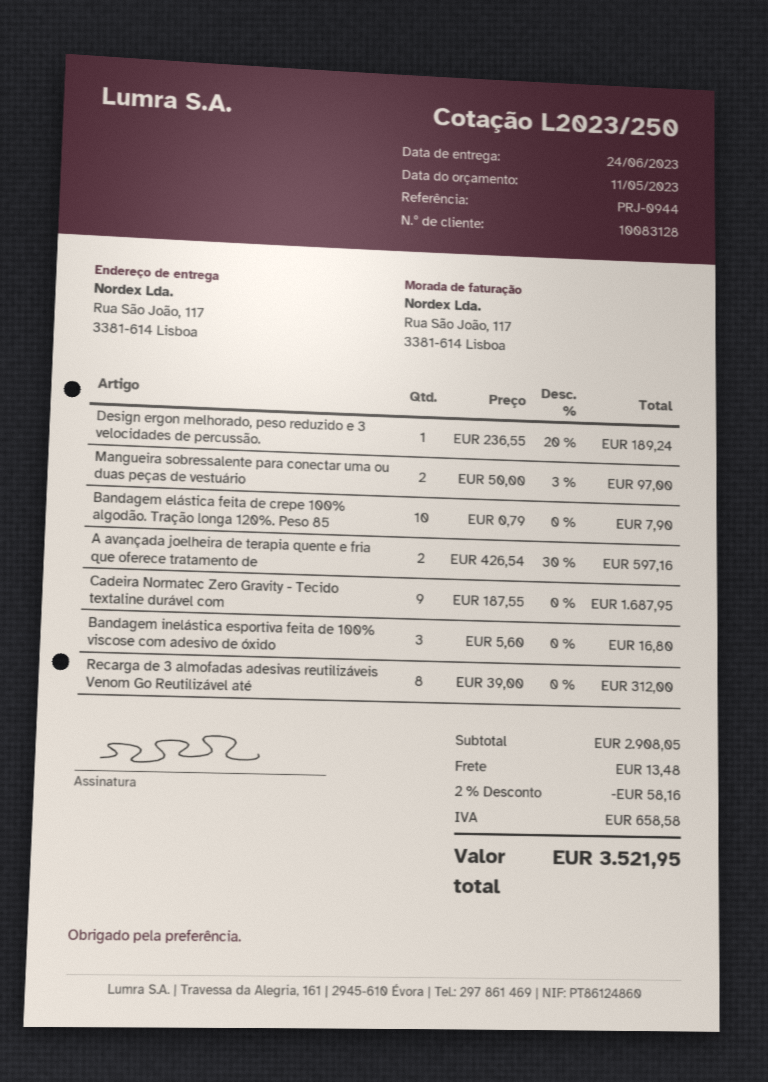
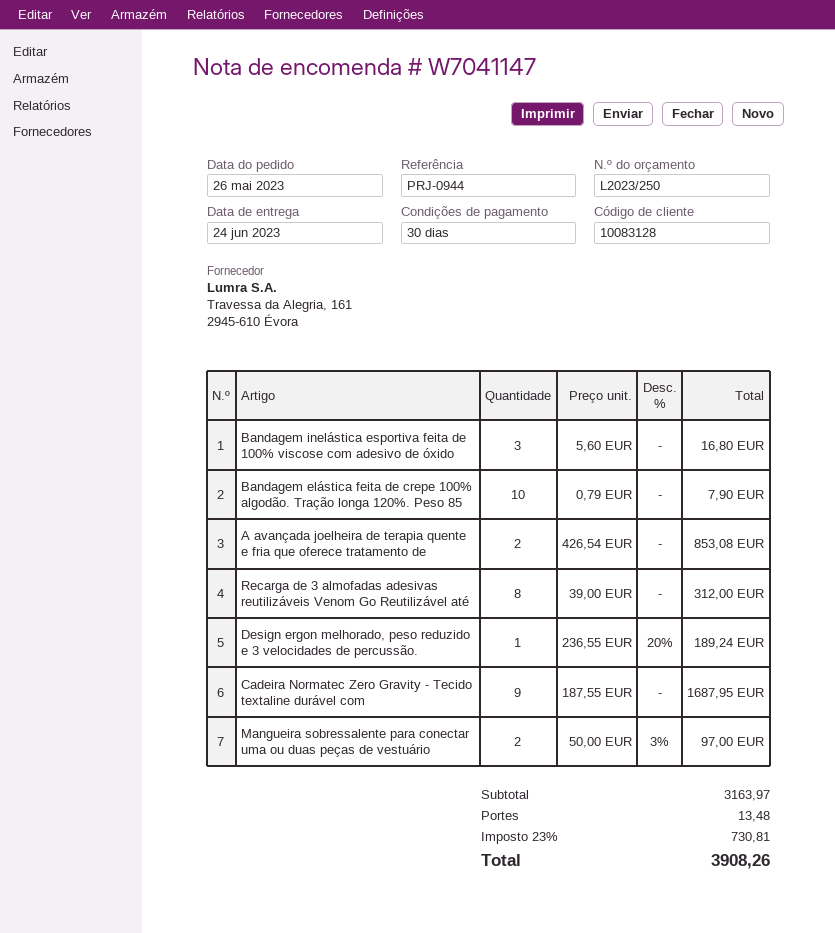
A avançada joelheira de terapia quente e fria que oferece tratamento de: 2 x 426.54 - 30% = 597.16 -> 2 x 426.54 = 853.08
subtotal: 2908.05 -> 3163.97
discount: 2% = 58.16 -> none
tax: 658.58 -> 730.81
total: 3521.95 -> 3908.26

